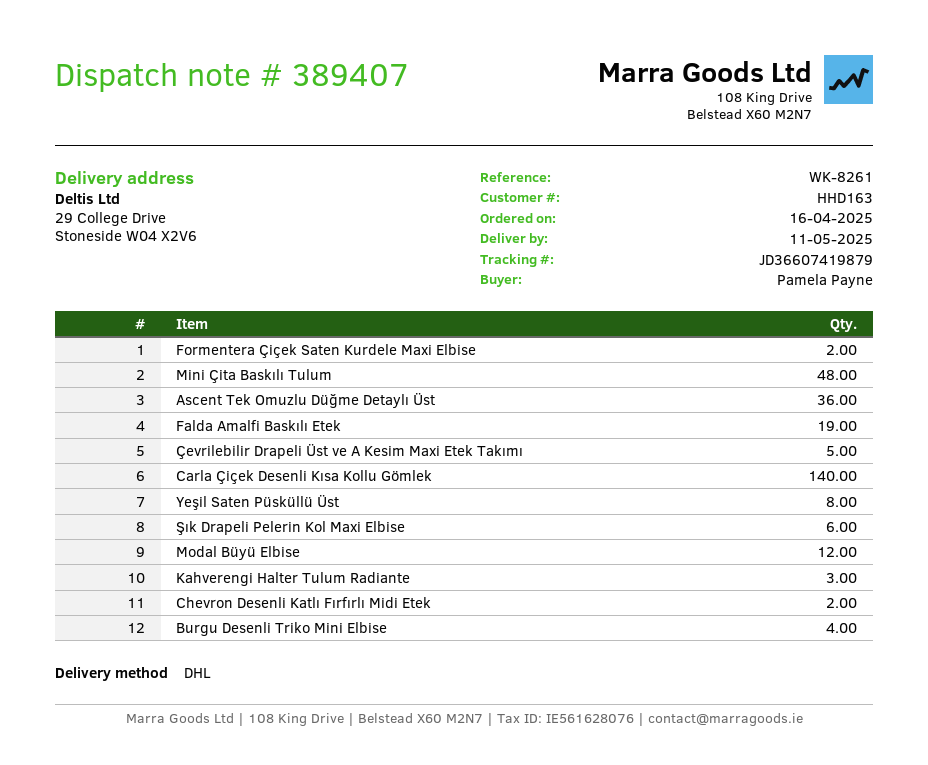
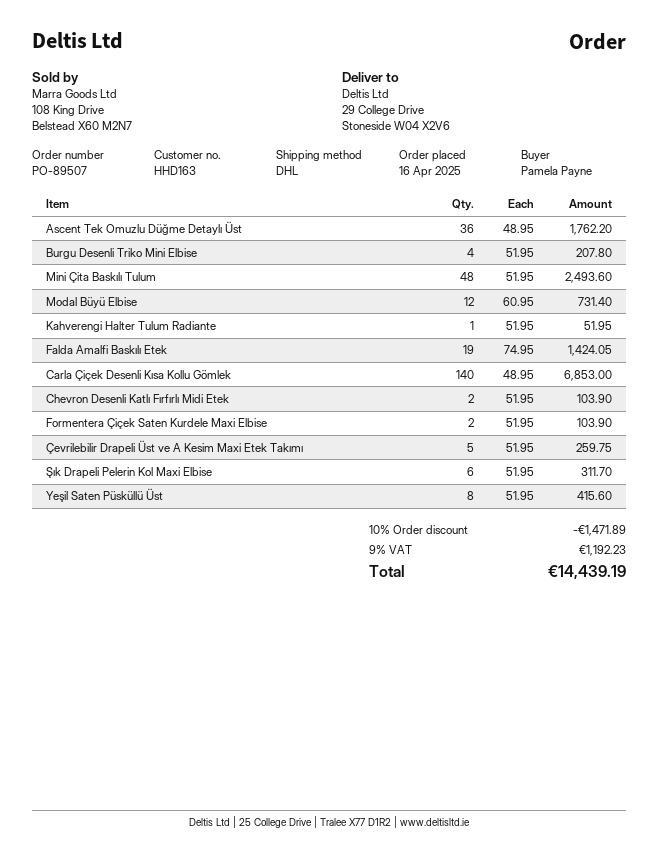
Kahverengi Halter Tulum Radiante: 3 -> 1

